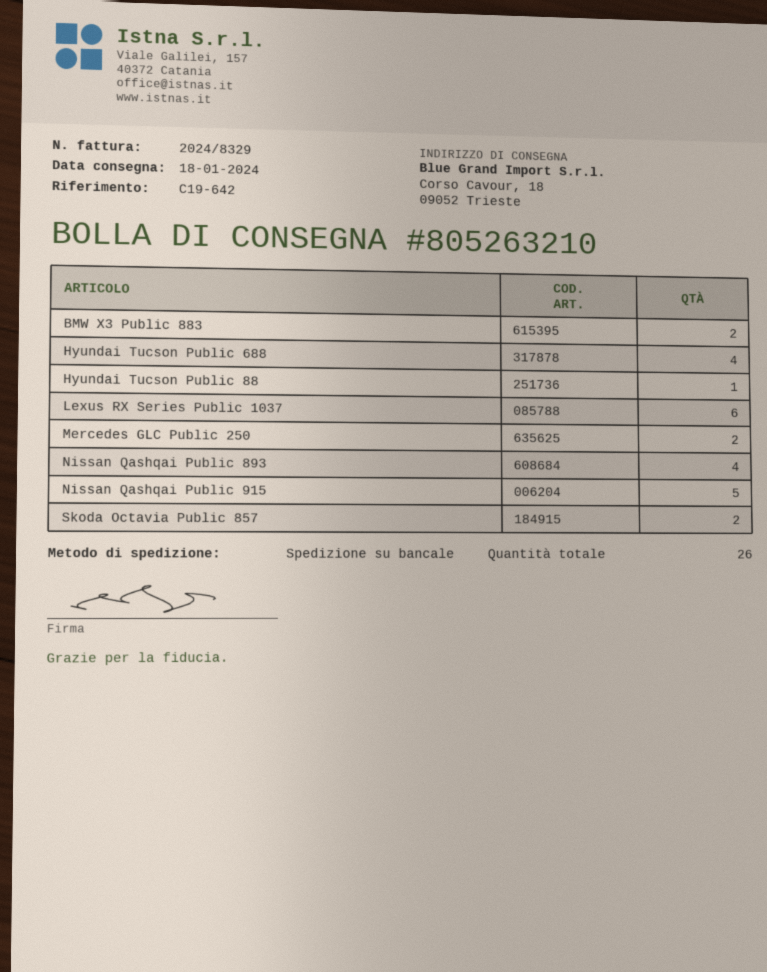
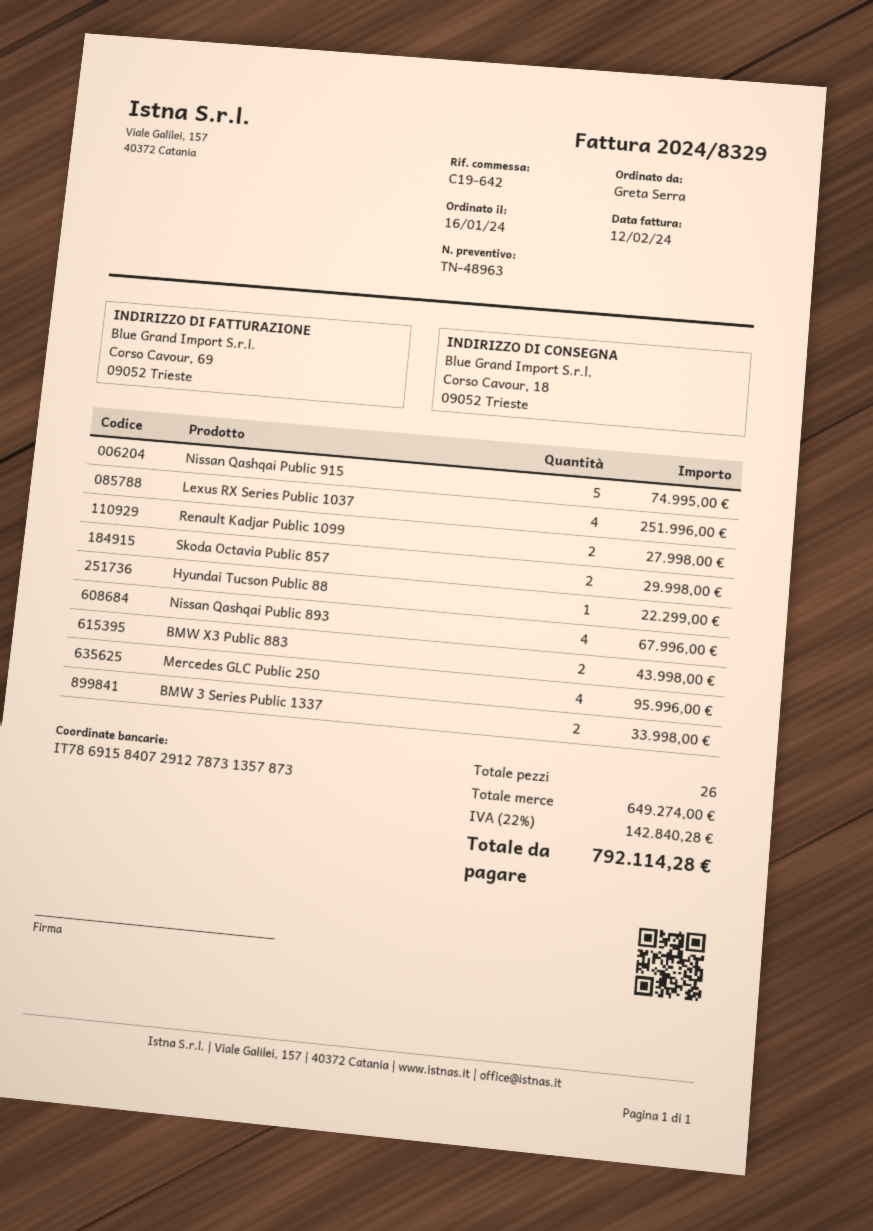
Hyundai Tucson Public 688: 4 -> none
Lexus RX Series Public 1037: 6 -> 4
Mercedes GLC Public 250: 2 -> 4
Renault Kadjar Public 1099: none -> 2
BMW 3 Series Public 1337: none -> 2

